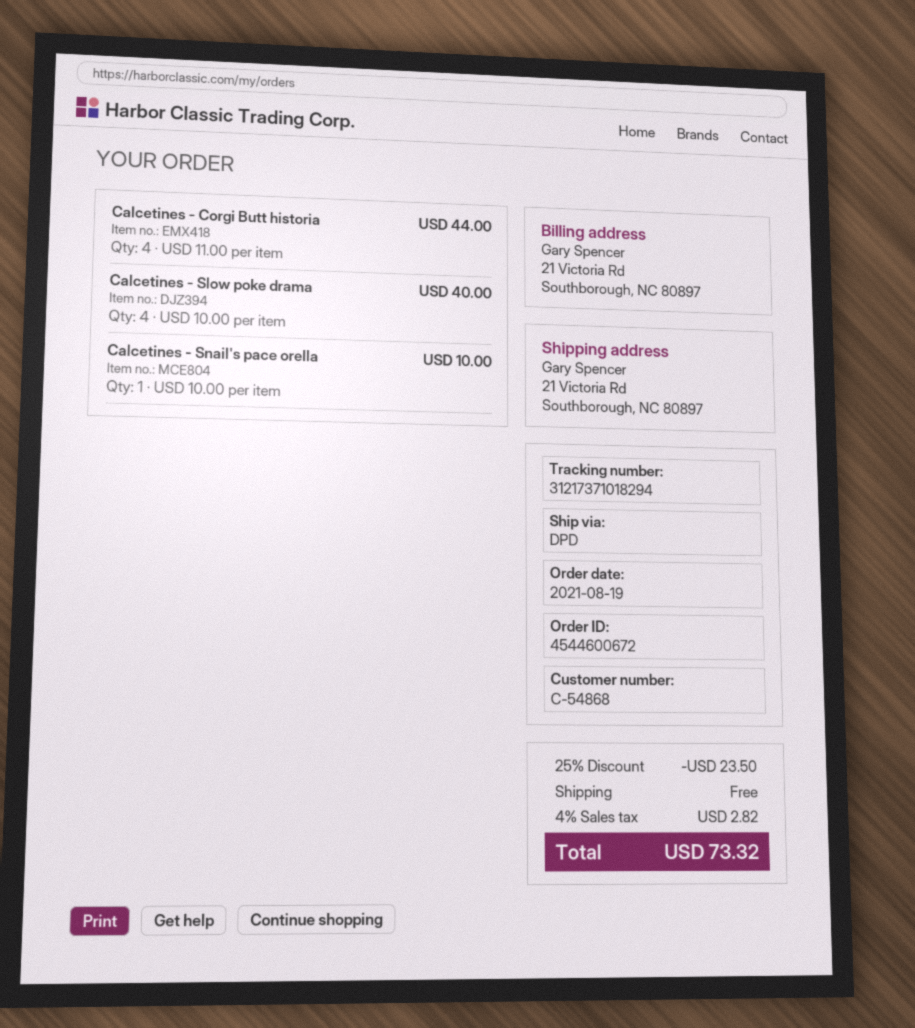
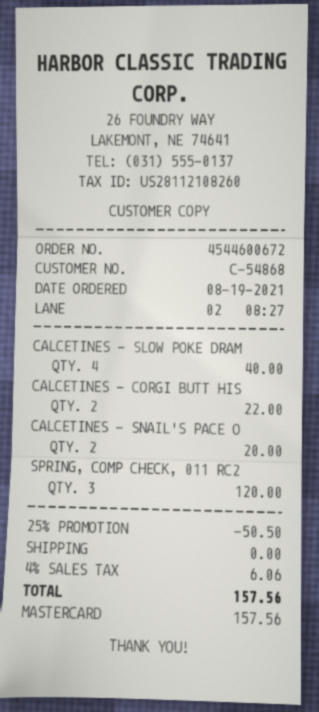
Calcetines - Corgi Butt historia: 4 for 44.00 -> 2 for 22.00
Calcetines - Snail's pace orella: 1 for 10.00 -> 2 for 20.00
SPRING, COMP CHECK, 011 RC2: none -> 3 for 120.00
discount: 25% = 23.50 -> 25% = 50.50
tax: 4% = 2.82 -> 4% = 6.06
total: 73.32 -> 157.56

